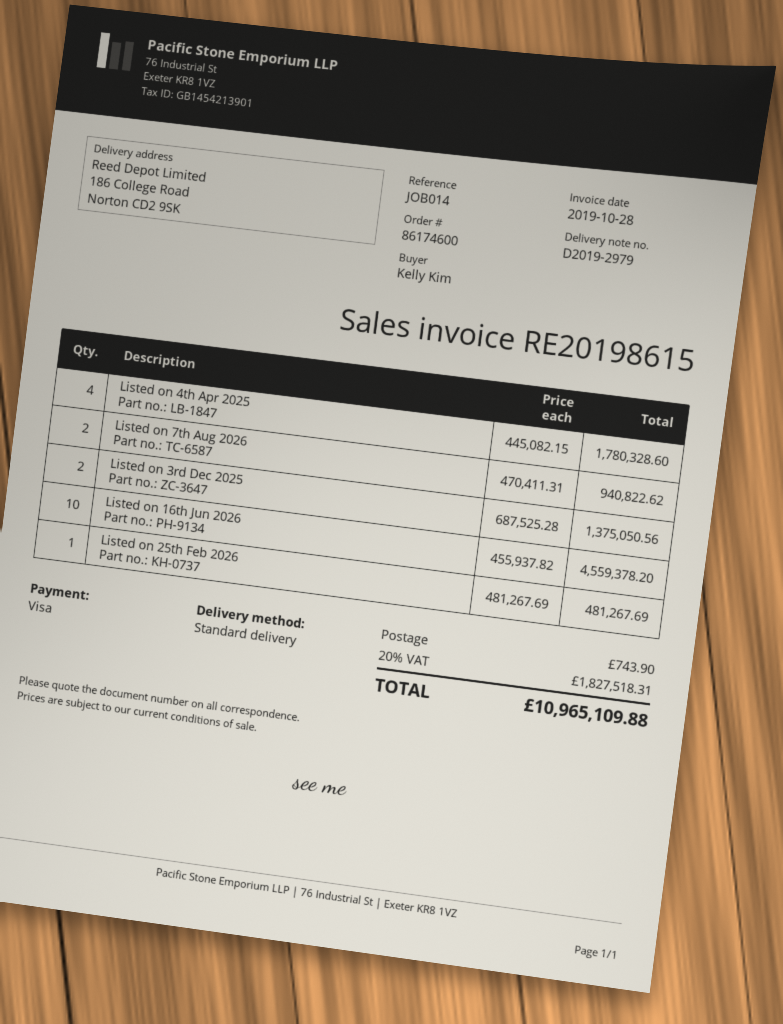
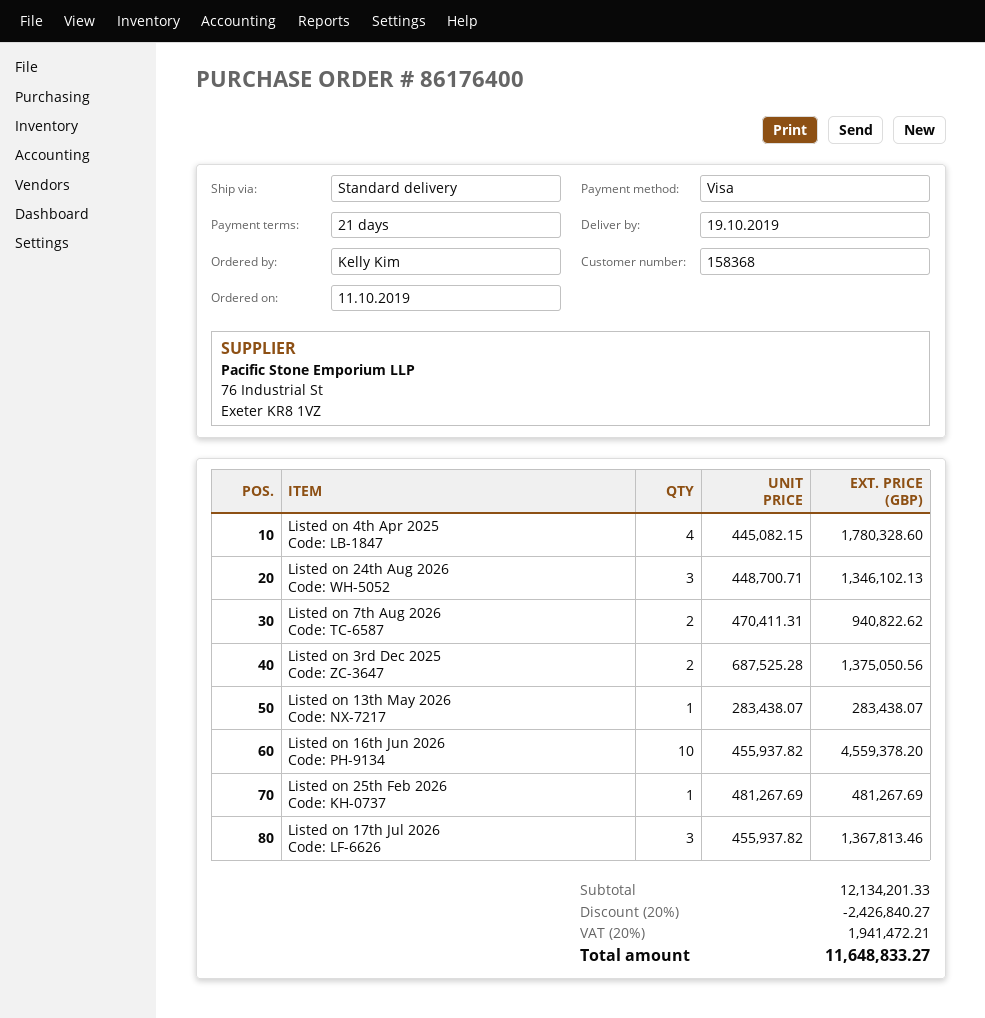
order number: 86174600 -> 86176400
Listed on 24th Aug 2026: none -> 3 x 448700.71 = 1346102.13
Listed on 13th May 2026: none -> 1 x 283438.07 = 283438.07
Listed on 17th Jul 2026: none -> 3 x 455937.82 = 1367813.46
discount: none -> 20% = 2426840.27
shipping: 743.90 -> none
tax: 20% = 1827518.31 -> 20% = 1941472.21
total: 10965109.88 -> 11648833.27

